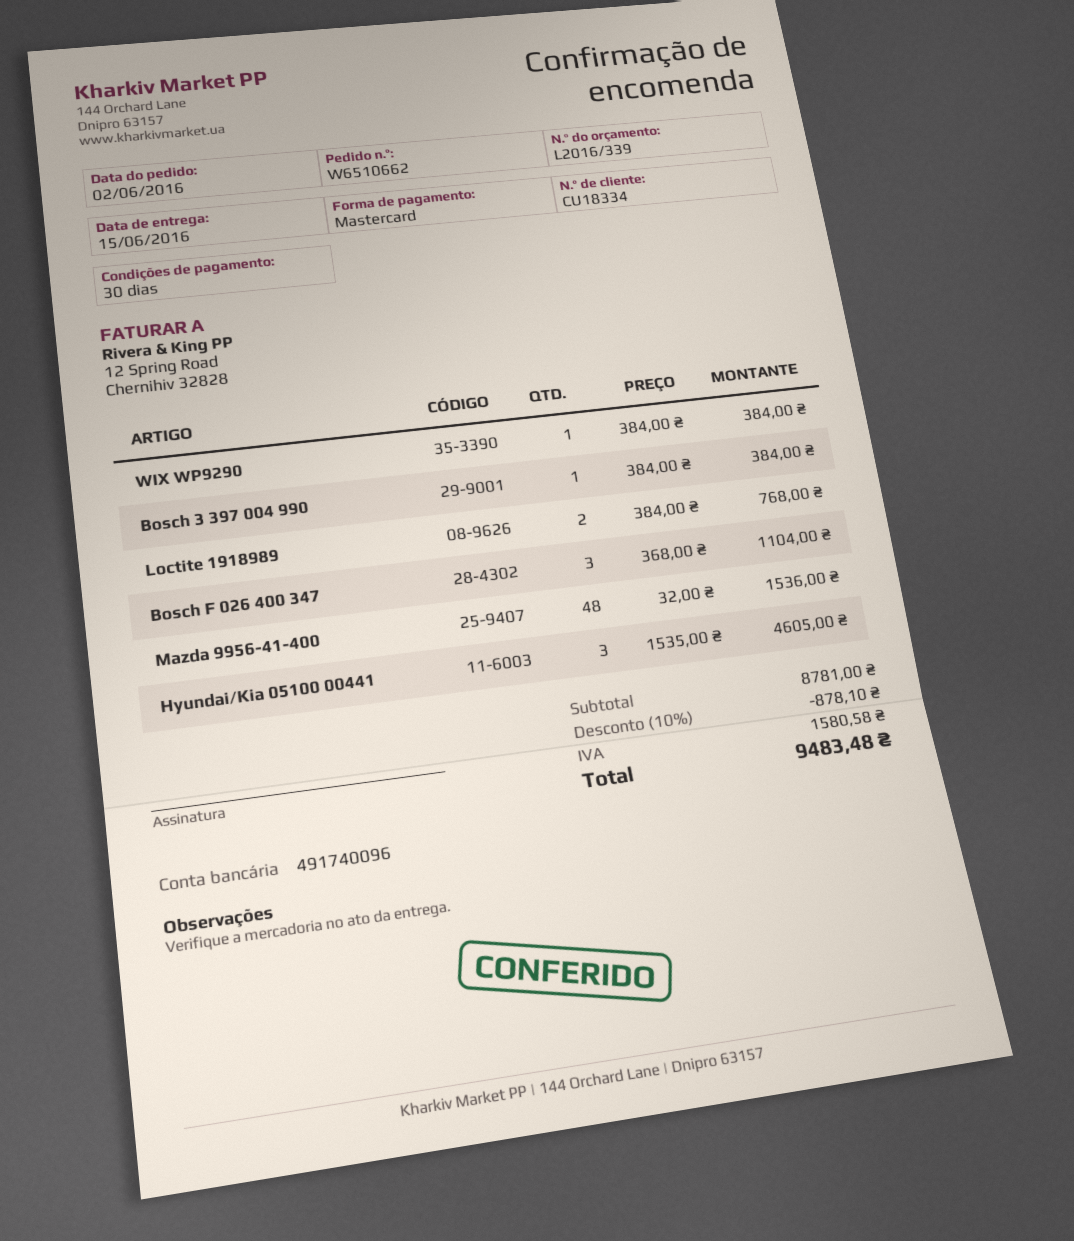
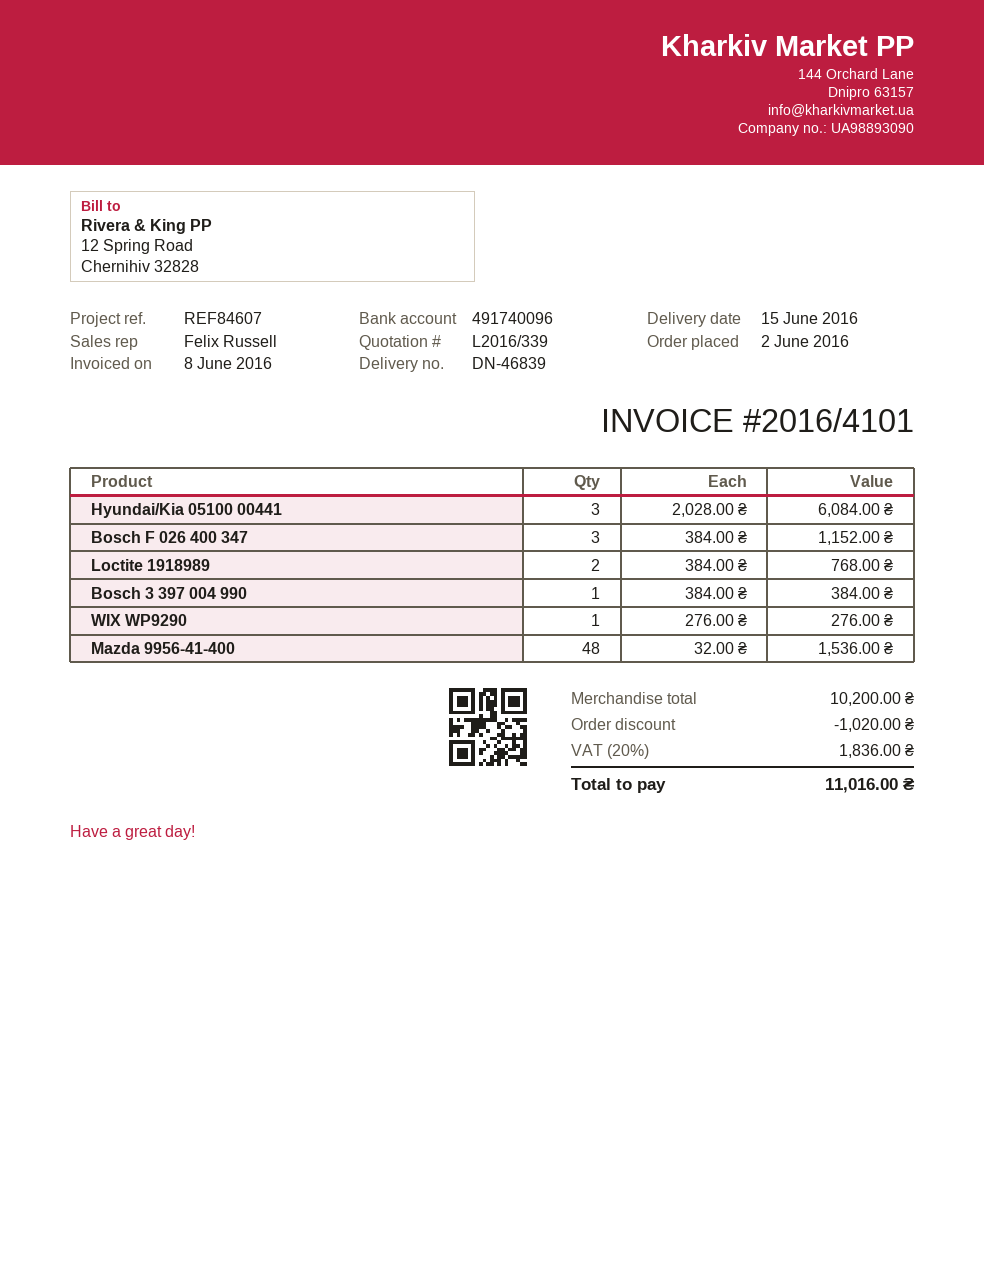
WIX WP9290: 1 x 384.00 = 384.00 -> 1 x 276.00 = 276.00
Bosch F 026 400 347: 3 x 368.00 = 1104.00 -> 3 x 384.00 = 1152.00
Hyundai/Kia 05100 00441: 3 x 1535.00 = 4605.00 -> 3 x 2028.00 = 6084.00
subtotal: 8781.00 -> 10200.00
discount: 878.10 -> 1020.00
tax: 1580.58 -> 1836.00
total: 9483.48 -> 11016.00

